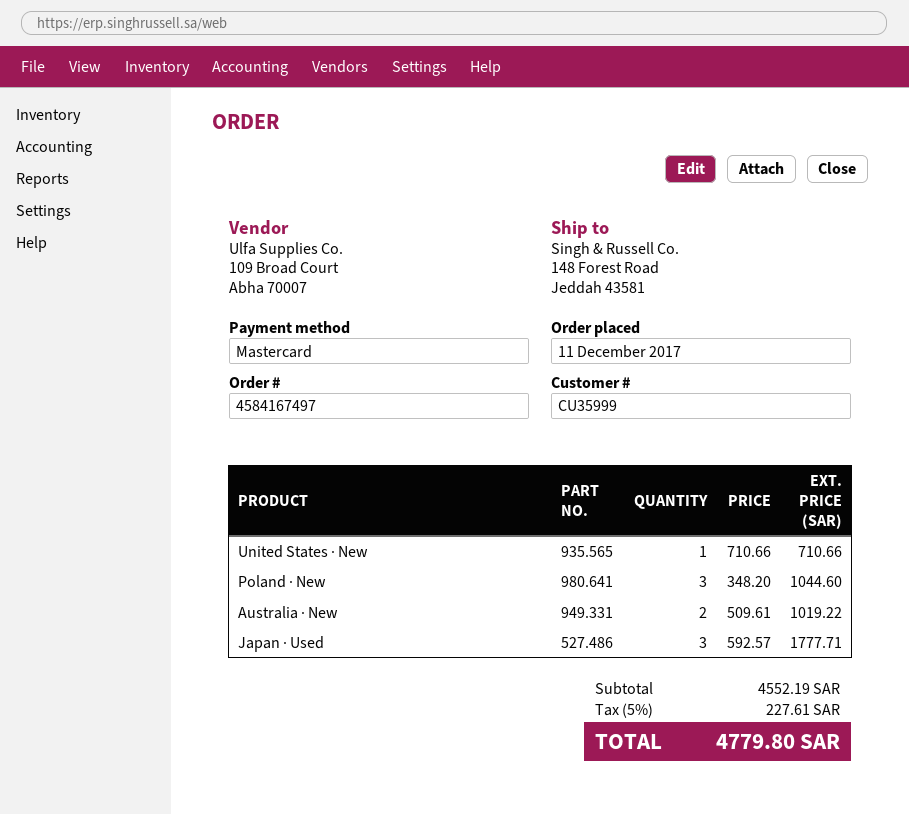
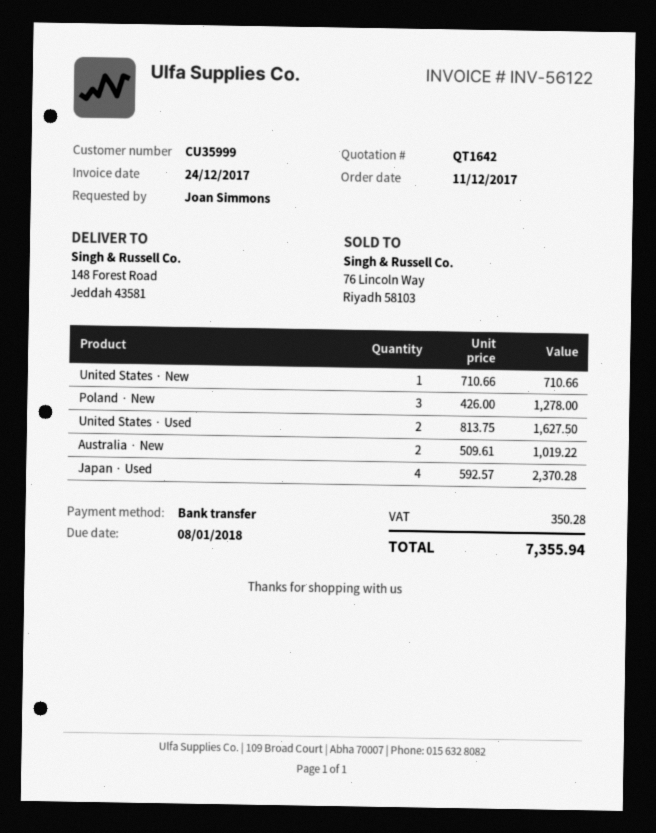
payment method: Mastercard -> bank transfer
Poland · New: 3 x 348.20 = 1044.60 -> 3 x 426.00 = 1278.00
Japan · Used: 3 x 592.57 = 1777.71 -> 4 x 592.57 = 2370.28
United States · Used: none -> 2 x 813.75 = 1627.50
tax: 227.61 -> 350.28
total: 4779.80 -> 7355.94

